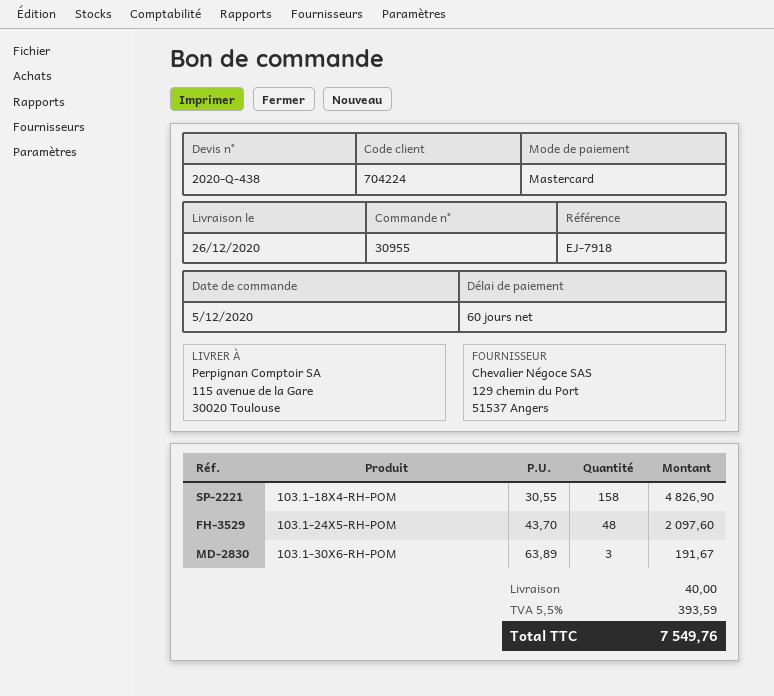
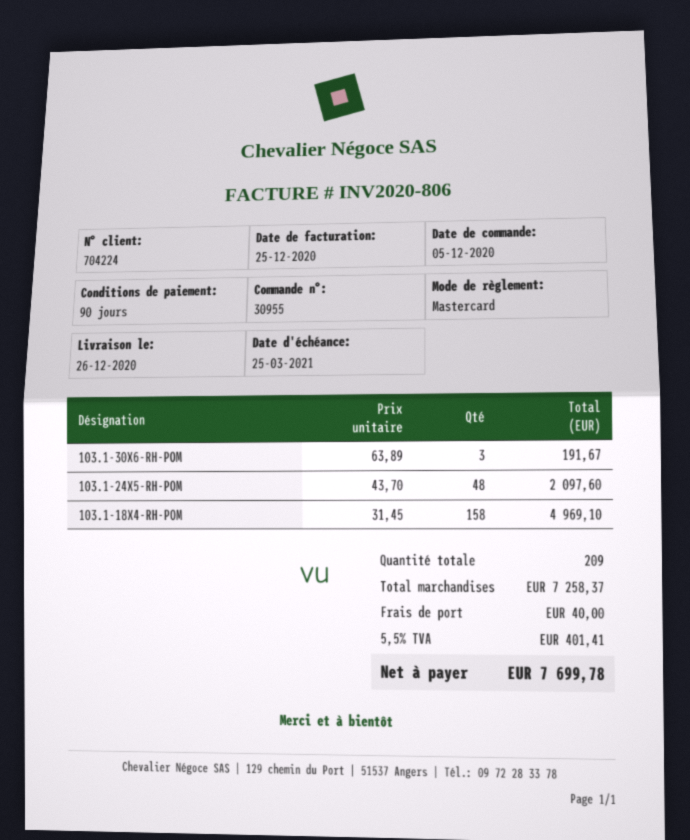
payment terms: 60 days -> 90 days
103.1-18X4-RH-POM: 158 x 30.55 = 4826.90 -> 158 x 31.45 = 4969.10
tax: 5.5% = 393.59 -> 5.5% = 401.41
total: 7549.76 -> 7699.78

